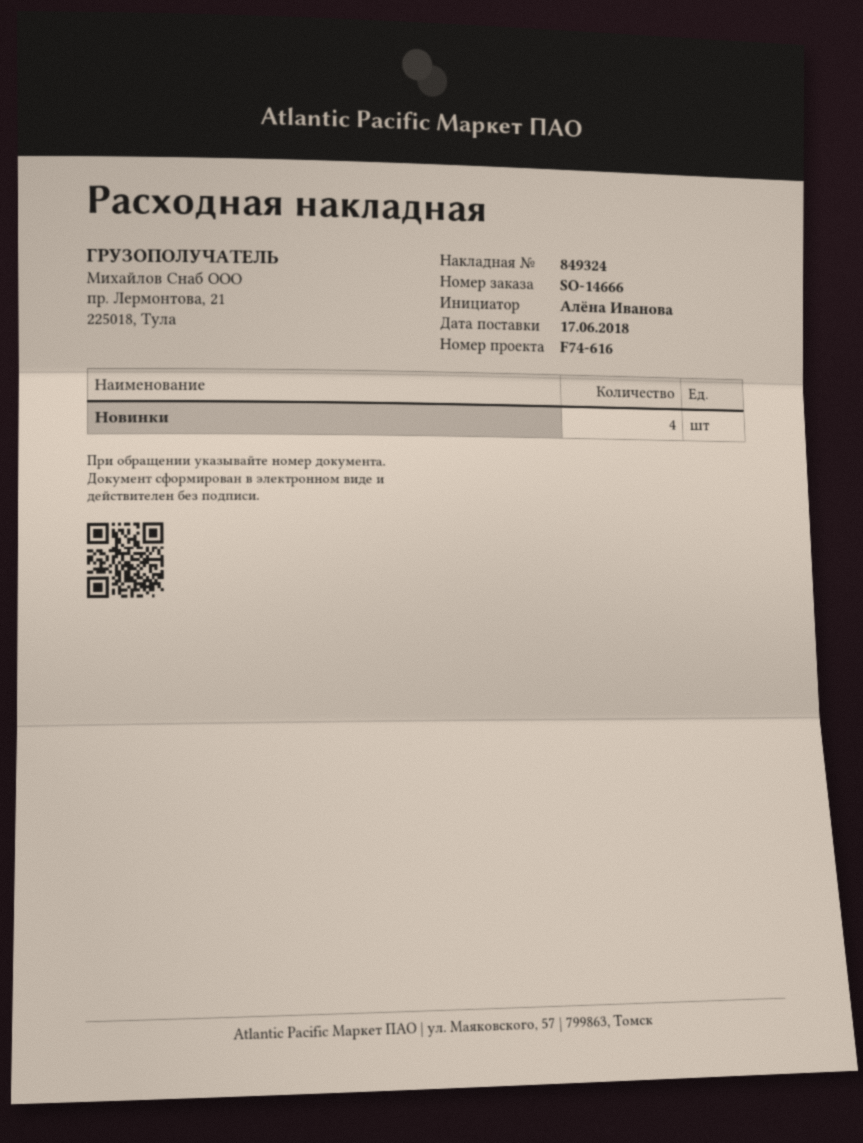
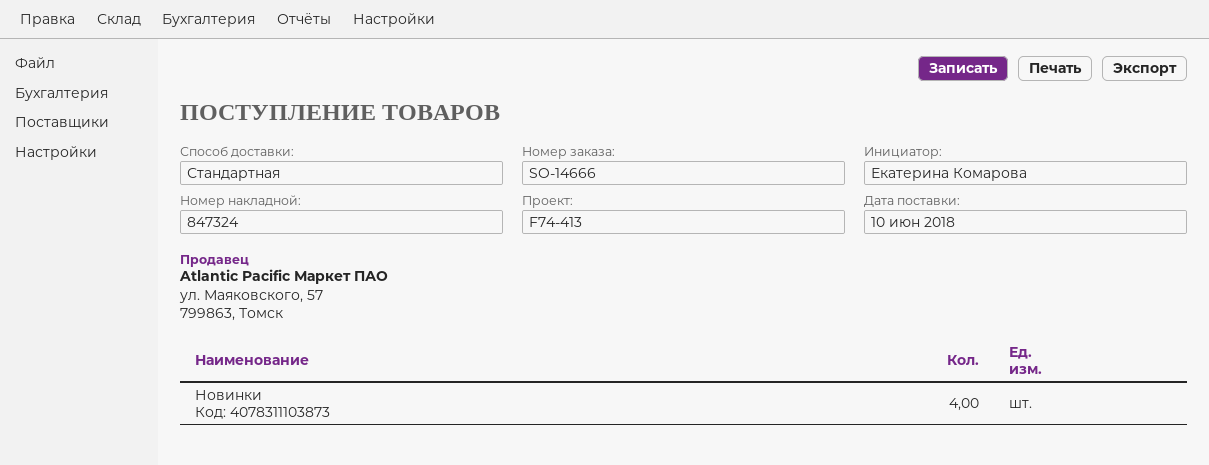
delivery note number: 849324 -> 847324
delivery date: 2018-06-17 -> 2018-06-10
reference: F74-616 -> F74-413
ordered by: Алёна Иванова -> Екатерина Комарова

